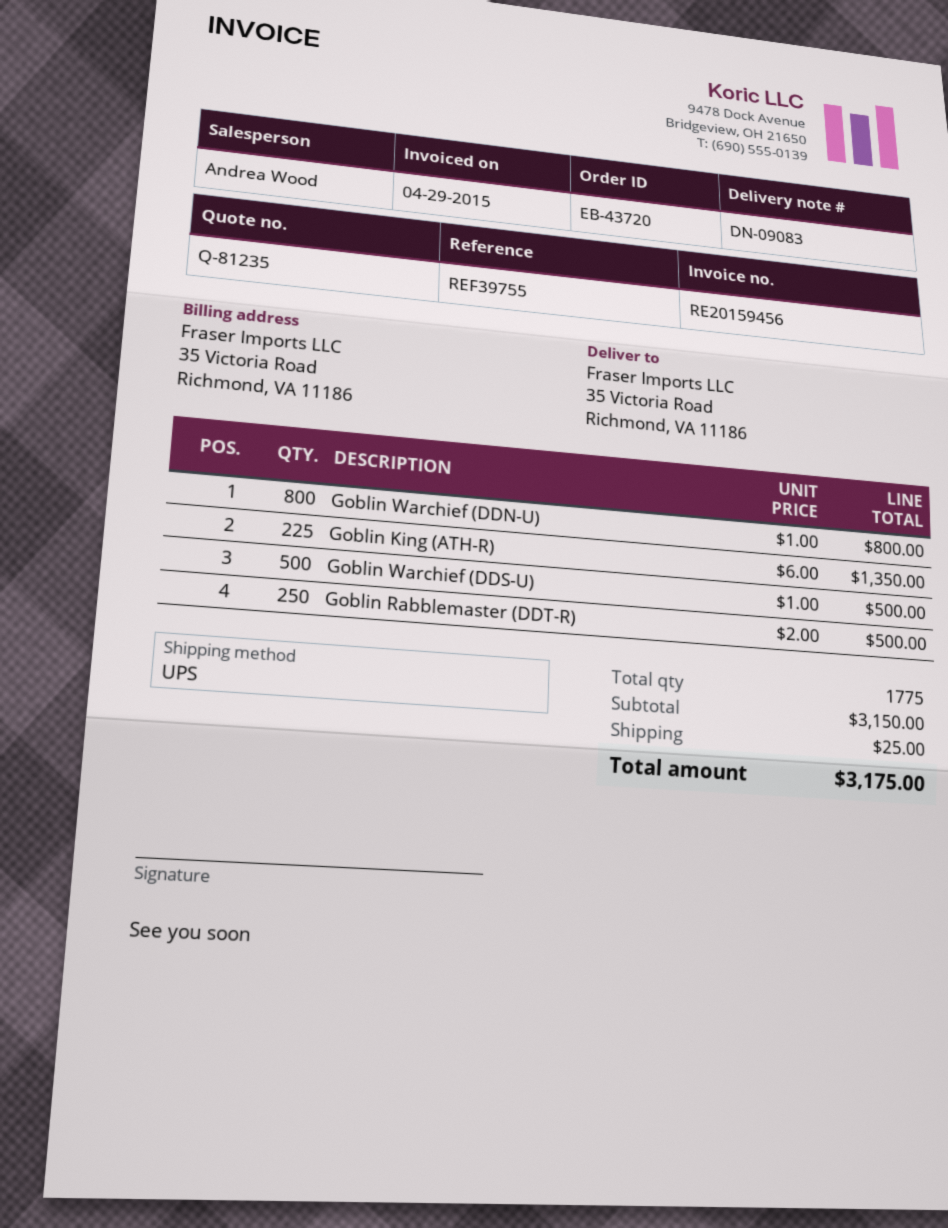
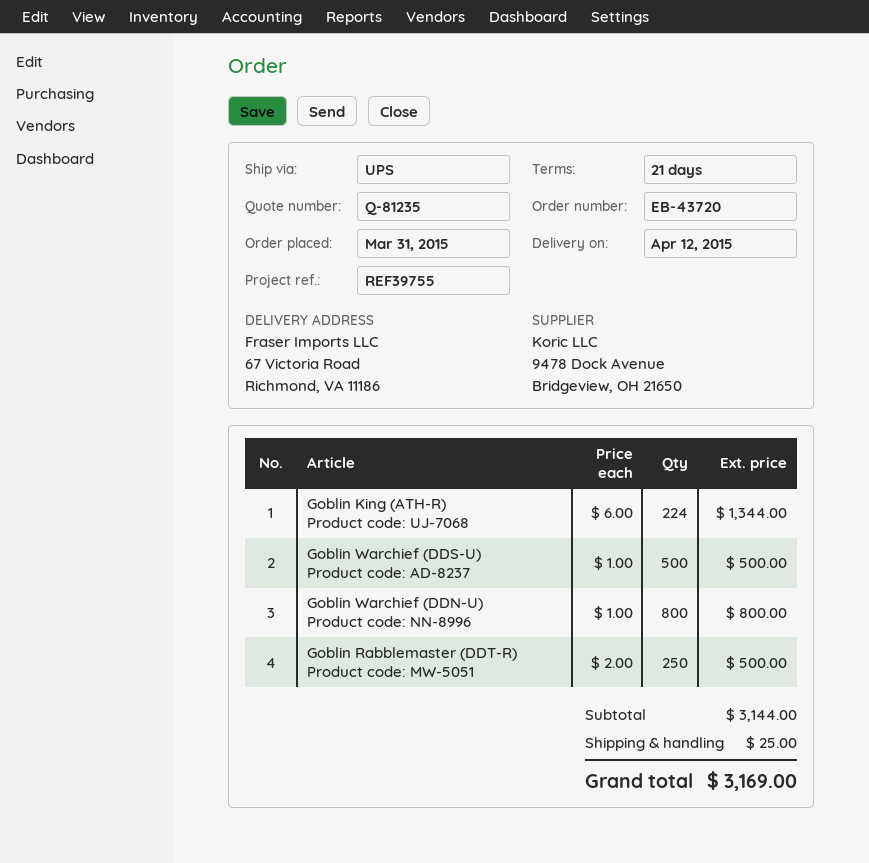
ship to: 35 Victoria Road, Richmond, VA 11186 -> 67 Victoria Road, Richmond, VA 11186
Goblin King (ATH-R): 225 x 6.00 = 1350.00 -> 224 x 6.00 = 1344.00
subtotal: 3150.00 -> 3144.00
total: 3175.00 -> 3169.00

